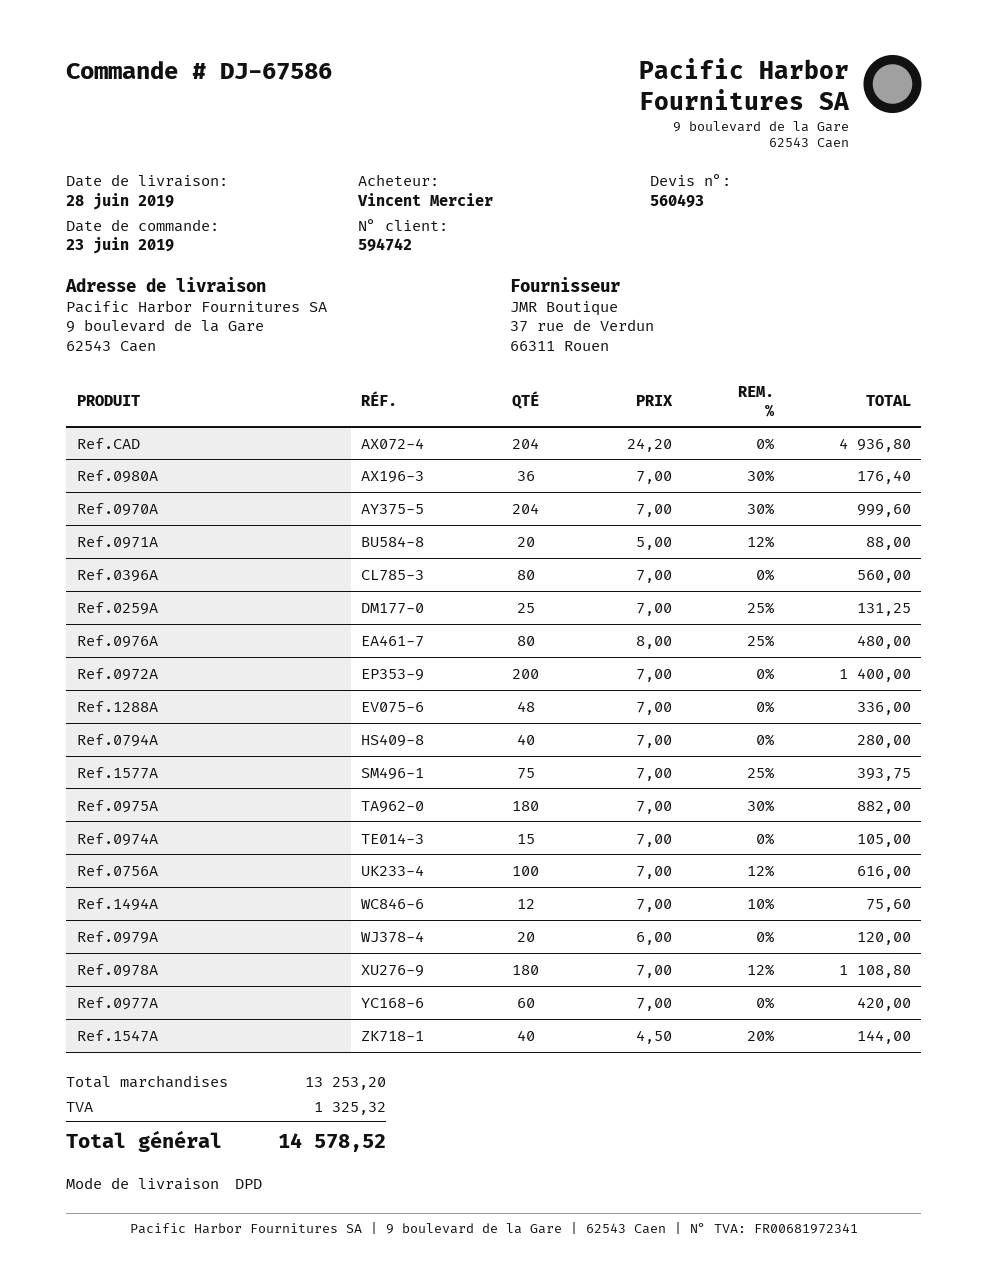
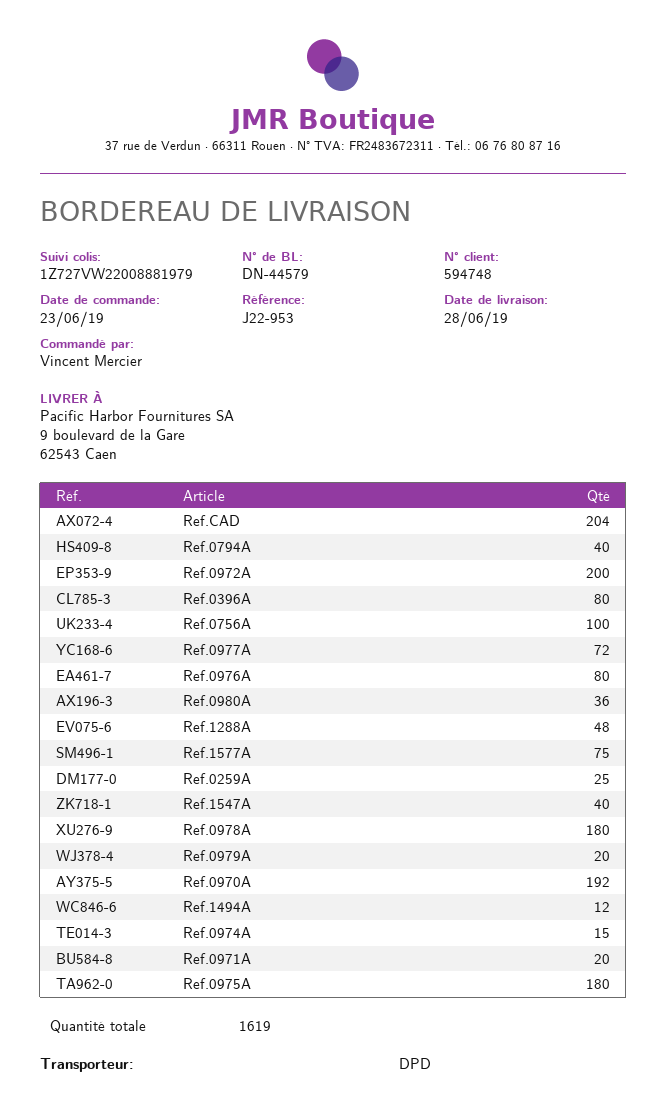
customer number: 594742 -> 594748
Ref.0970A: 204 -> 192
Ref.0977A: 60 -> 72

